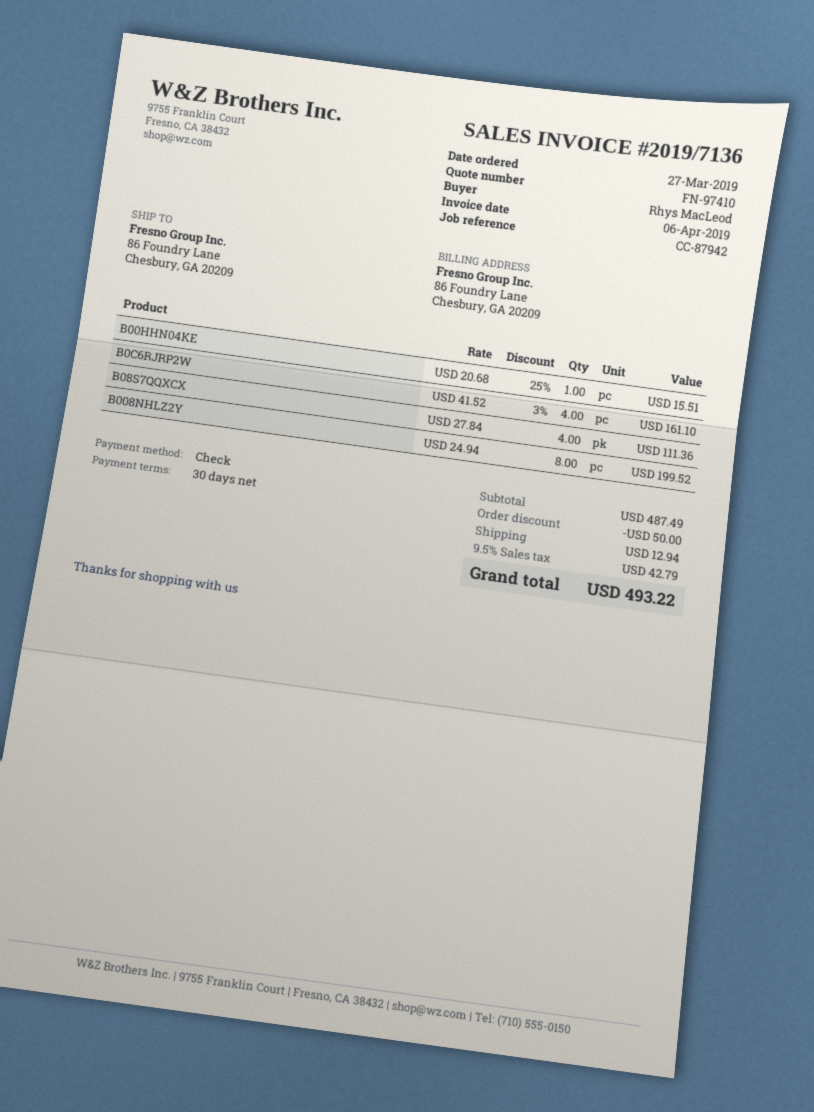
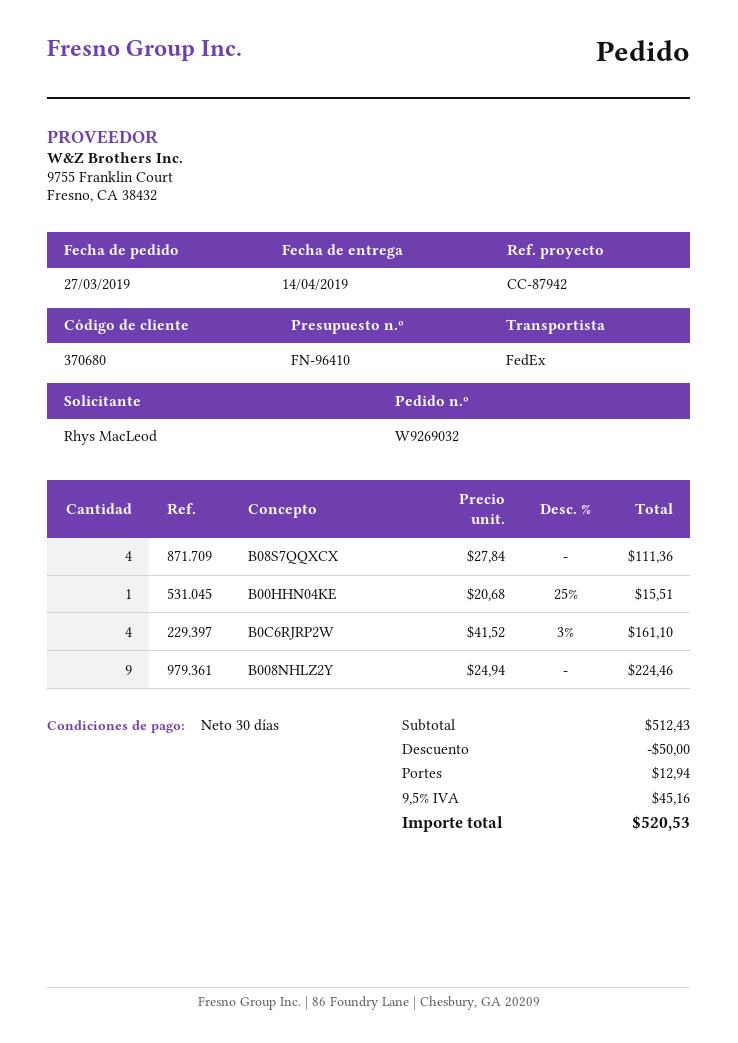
quote number: FN-97410 -> FN-96410
B008NHLZ2Y: 8 x 24.94 = 199.52 -> 9 x 24.94 = 224.46
subtotal: 487.49 -> 512.43
tax: 9.5% = 42.79 -> 9.5% = 45.16
total: 493.22 -> 520.53

